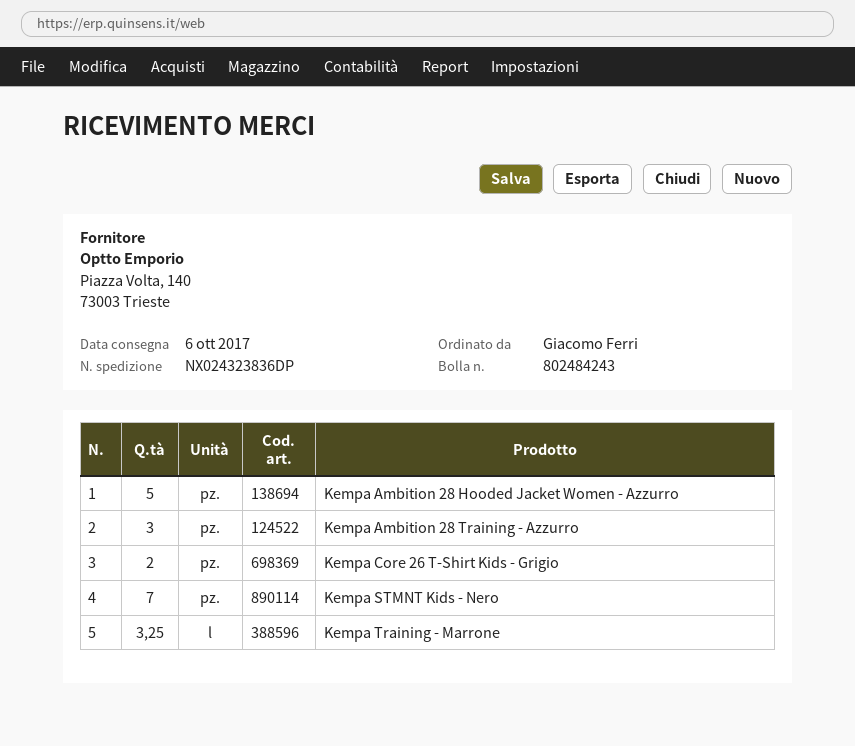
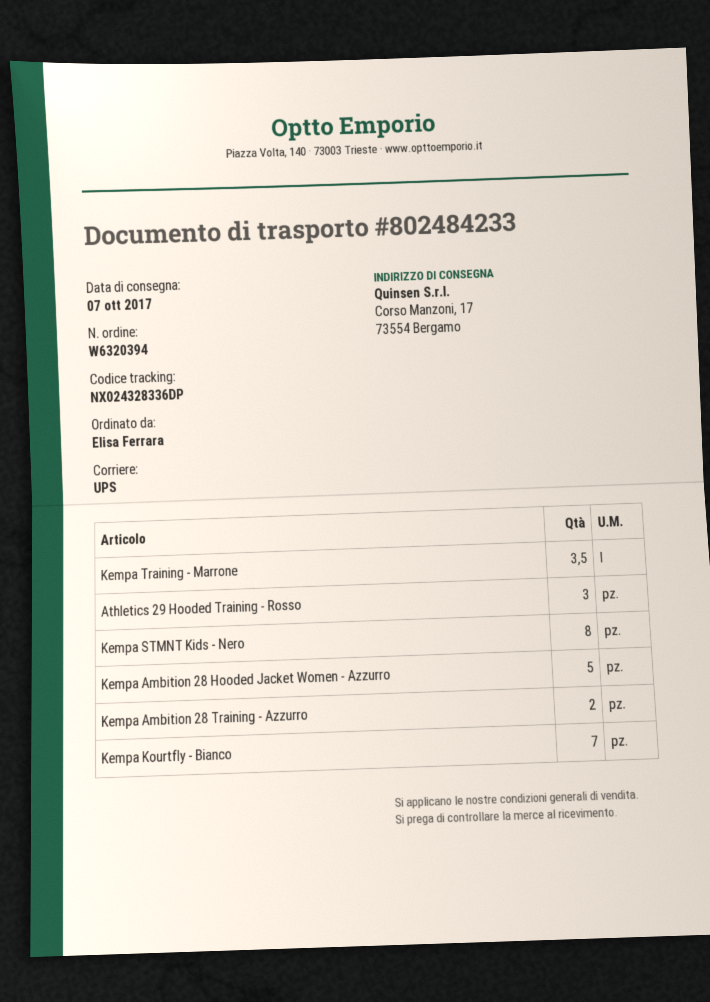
delivery note number: 802484243 -> 802484233
delivery date: 2017-10-06 -> 2017-10-07
ordered by: Giacomo Ferri -> Elisa Ferrara
tracking number: NX024323836DP -> NX024328336DP
Kempa Ambition 28 Training - Azzurro: 3 -> 2
Kempa Core 26 T-Shirt Kids - Grigio: 2 -> none
Kempa STMNT Kids - Nero: 7 -> 8
Kempa Training - Marrone: 3.25 -> 3.5
Athletics 29 Hooded Training - Rosso: none -> 3
Kempa Kourtfly - Bianco: none -> 7

